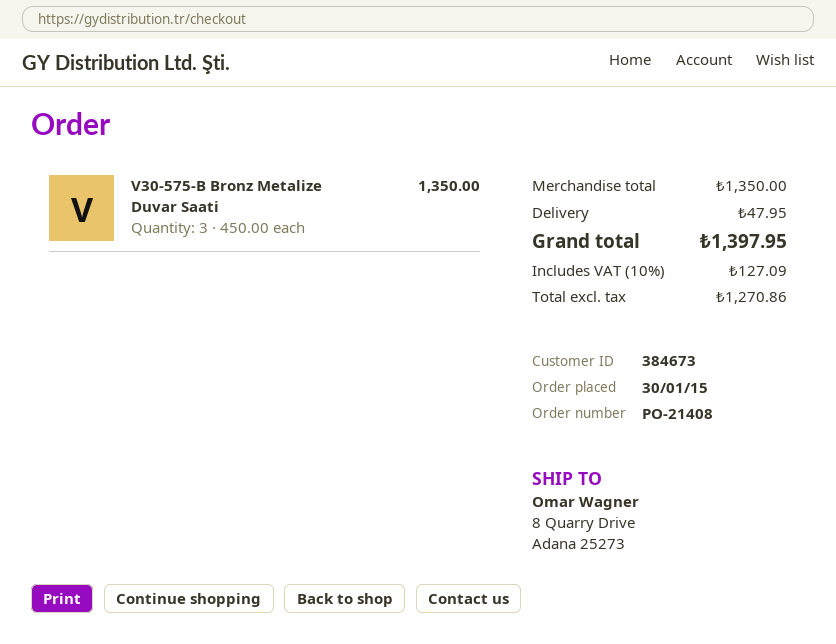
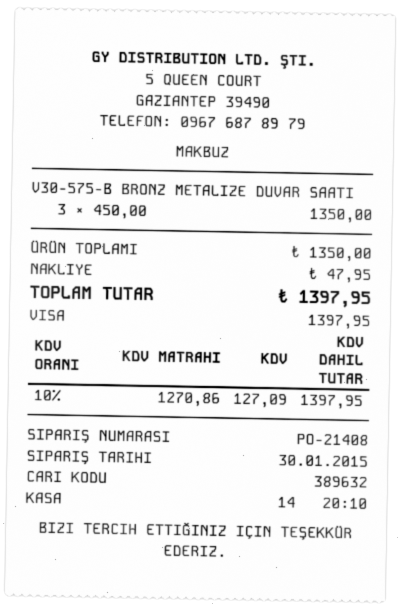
customer number: 384673 -> 389632

